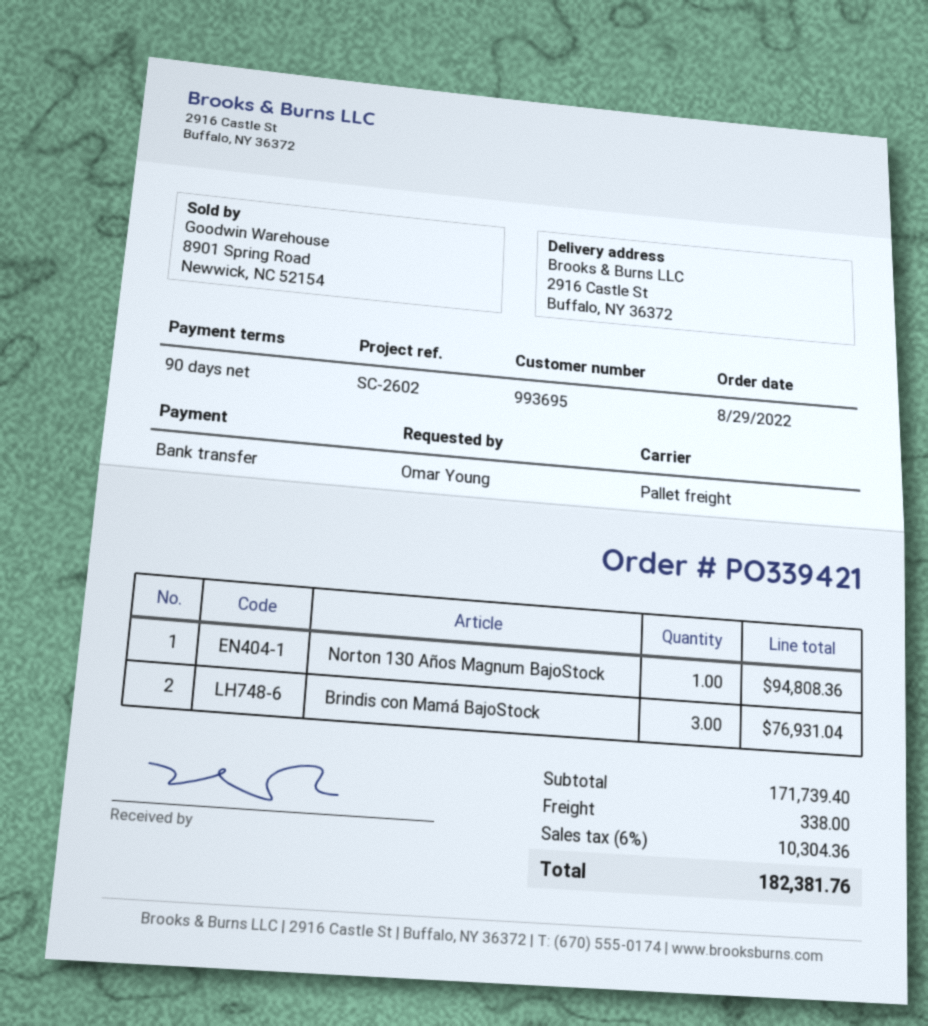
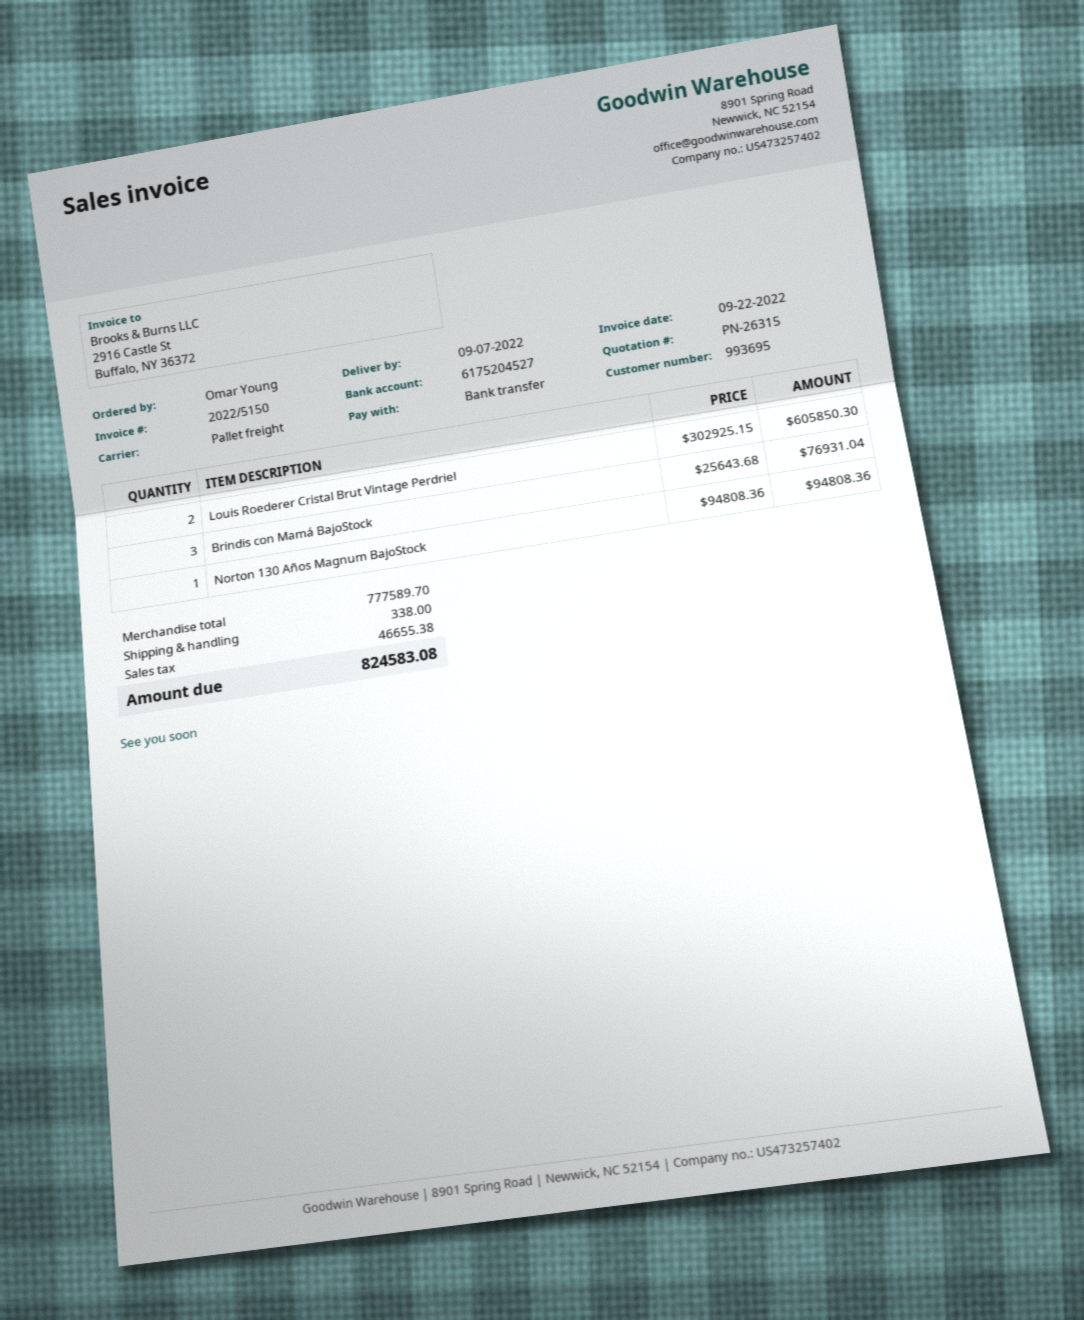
Louis Roederer Cristal Brut Vintage Perdriel: none -> 2 for 605850.30
subtotal: 171739.40 -> 777589.70
tax: 10304.36 -> 46655.38
total: 182381.76 -> 824583.08

